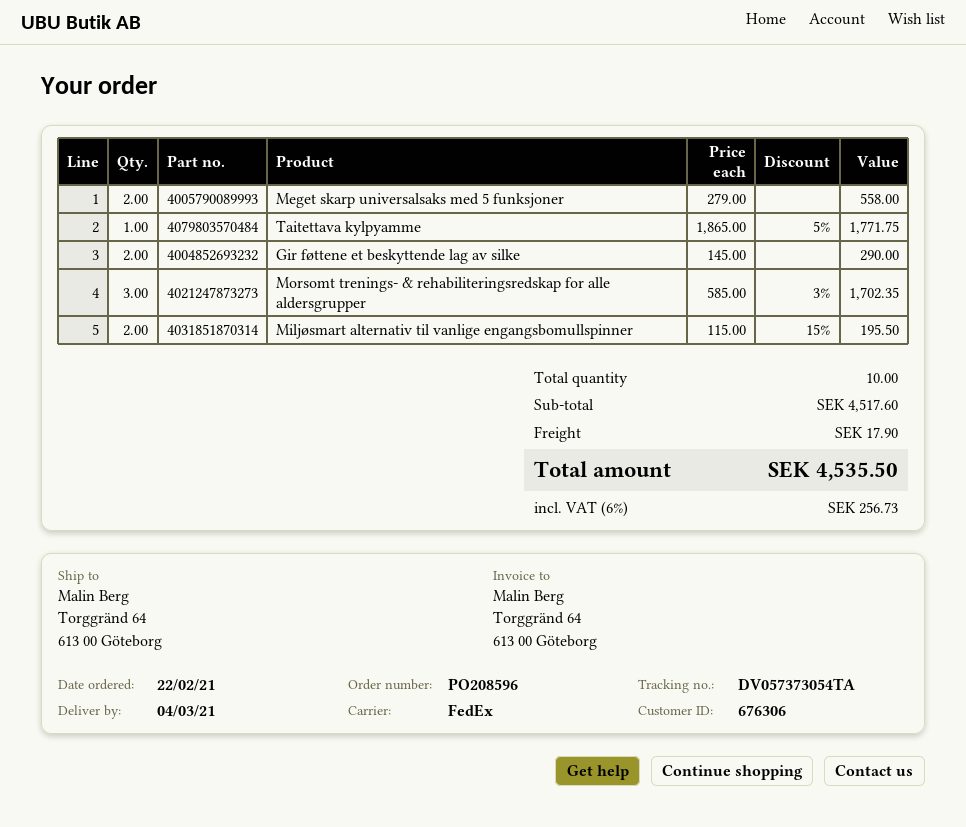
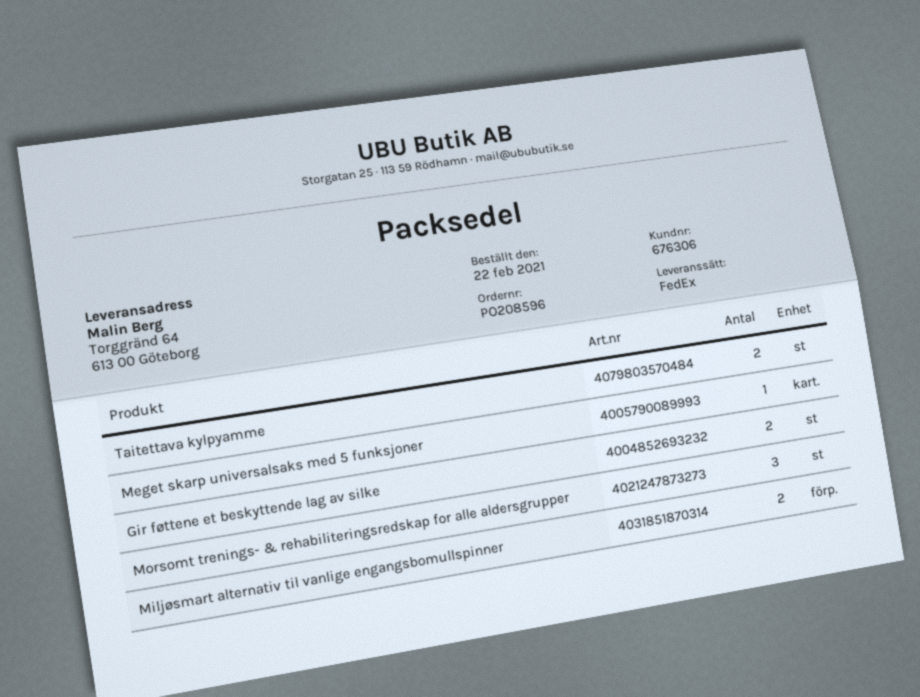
Meget skarp universalsaks med 5 funksjoner: 2 -> 1
Taitettava kylpyamme: 1 -> 2

